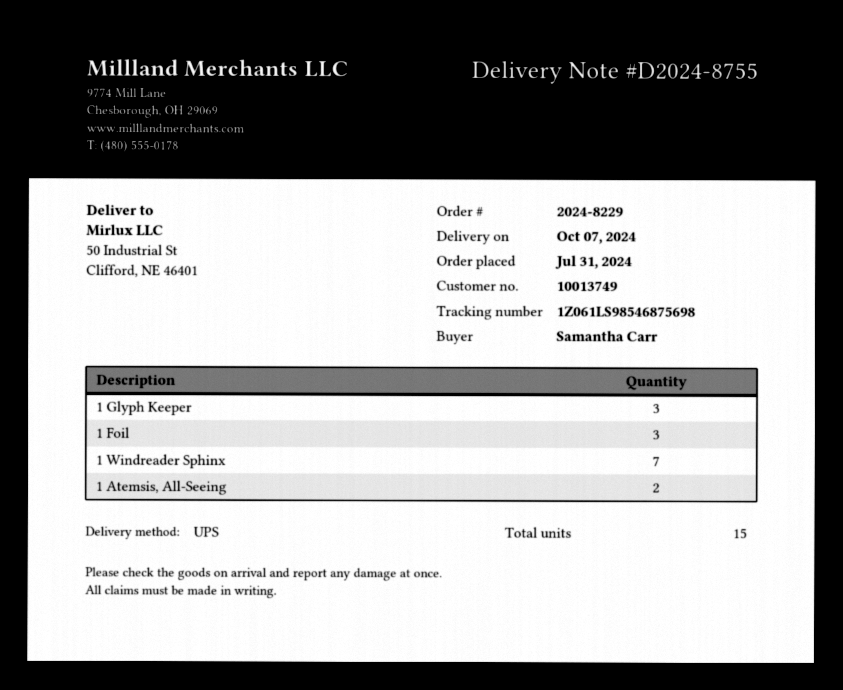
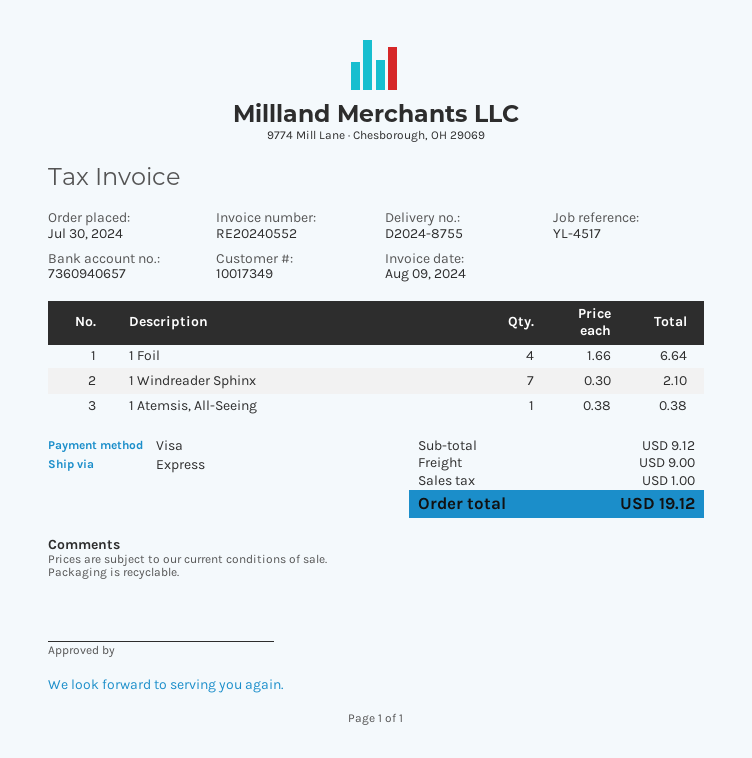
order date: 2024-07-31 -> 2024-07-30
customer number: 10013749 -> 10017349
shipping method: UPS -> express
1 Glyph Keeper: 3 -> none
1 Foil: 3 -> 4
1 Atemsis, All-Seeing: 2 -> 1

